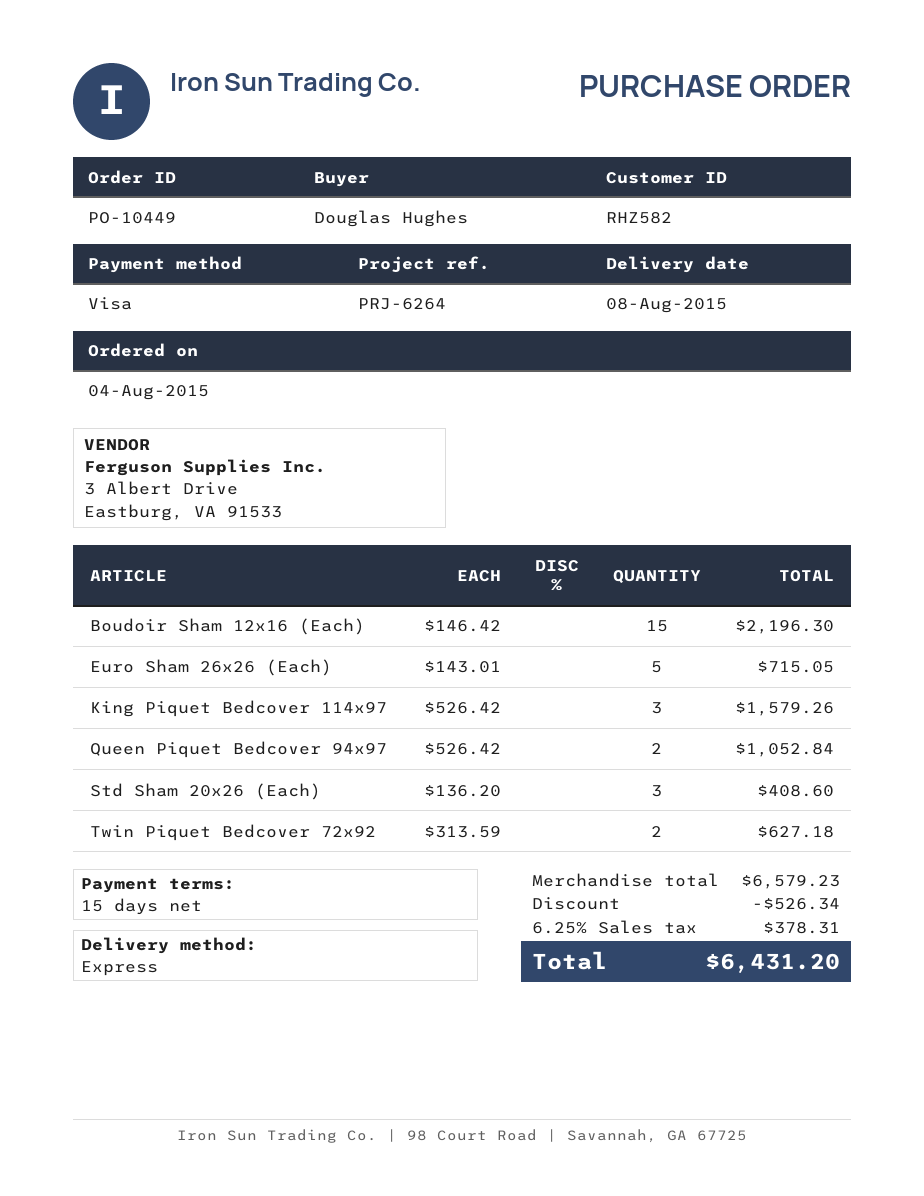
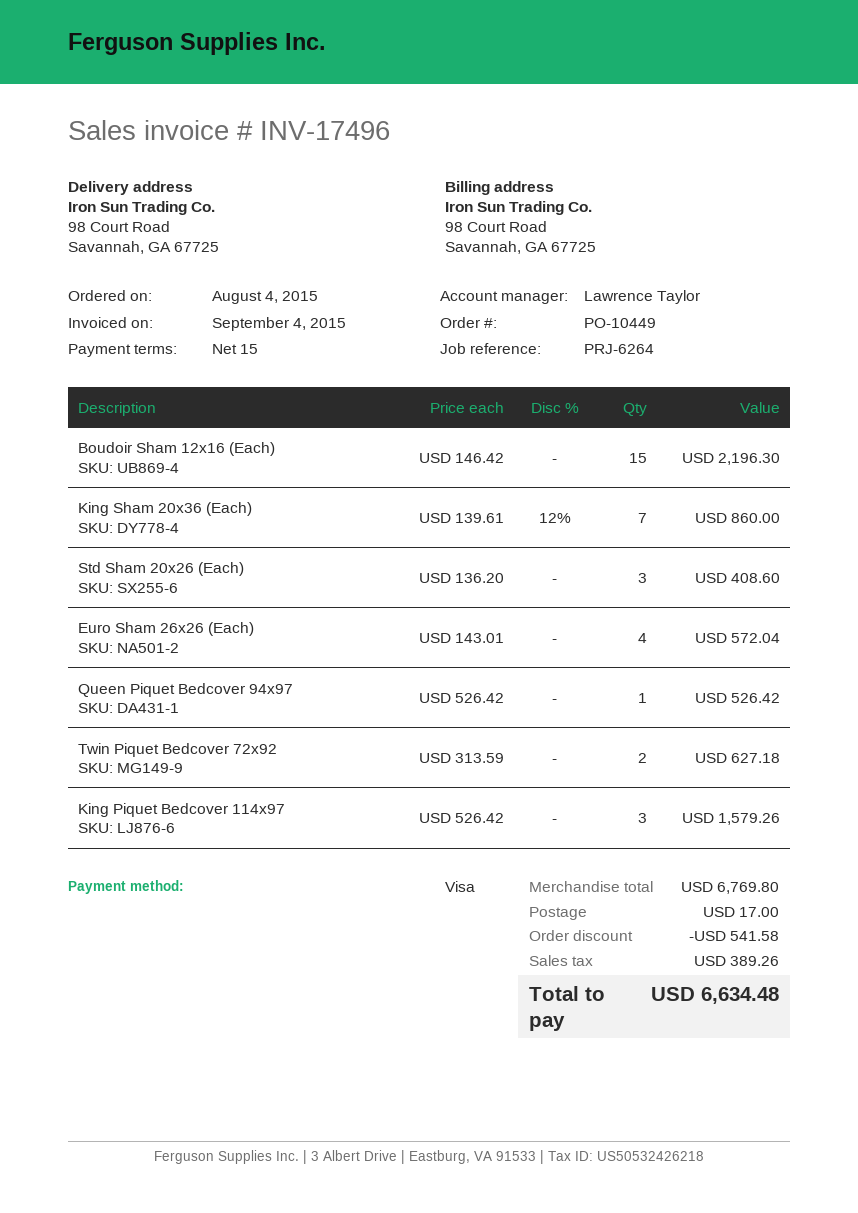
Euro Sham 26x26 (Each): 5 x 143.01 = 715.05 -> 4 x 143.01 = 572.04
Queen Piquet Bedcover 94x97: 2 x 526.42 = 1052.84 -> 1 x 526.42 = 526.42
King Sham 20x36 (Each): none -> 7 x 139.61 - 12% = 860.00
subtotal: 6579.23 -> 6769.80
discount: 526.34 -> 541.58
shipping: none -> 17.00
tax: 378.31 -> 389.26
total: 6431.20 -> 6634.48

